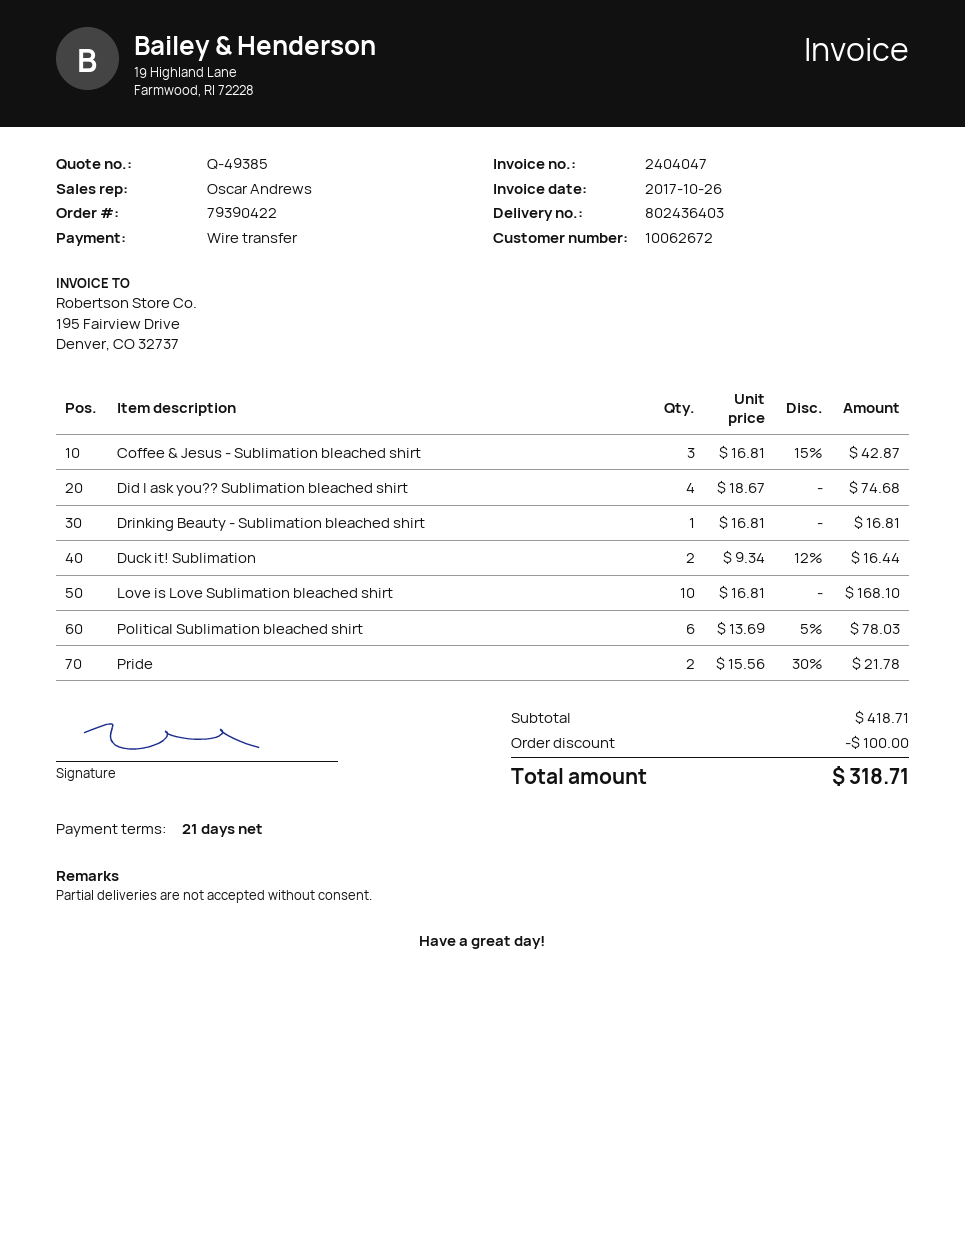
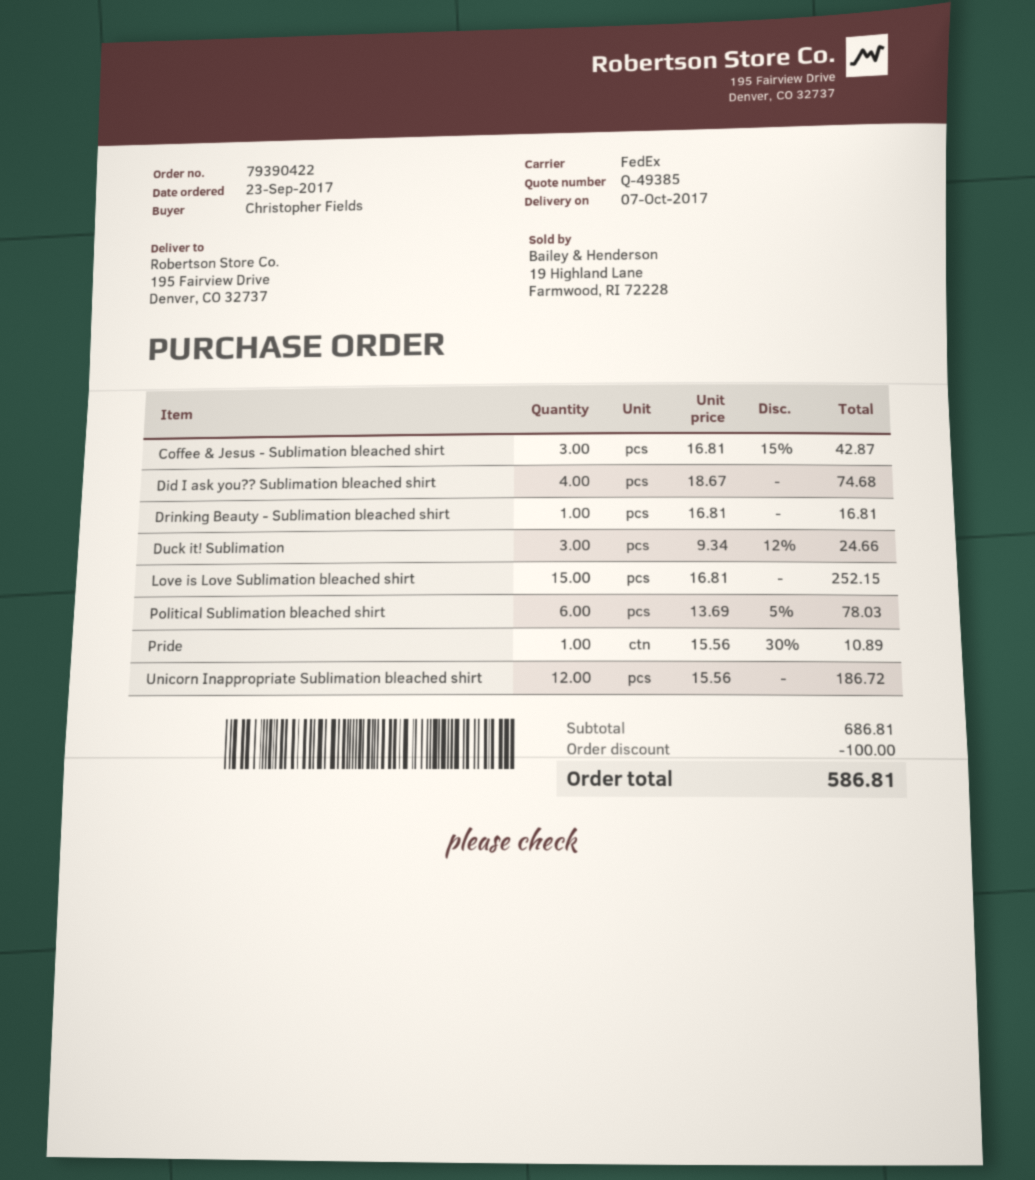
Duck it! Sublimation: 2 x 9.34 - 12% = 16.44 -> 3 x 9.34 - 12% = 24.66
Love is Love Sublimation bleached shirt: 10 x 16.81 = 168.10 -> 15 x 16.81 = 252.15
Pride: 2 x 15.56 - 30% = 21.78 -> 1 x 15.56 - 30% = 10.89
Unicorn Inappropriate Sublimation bleached shirt: none -> 12 x 15.56 = 186.72
subtotal: 418.71 -> 686.81
total: 318.71 -> 586.81

